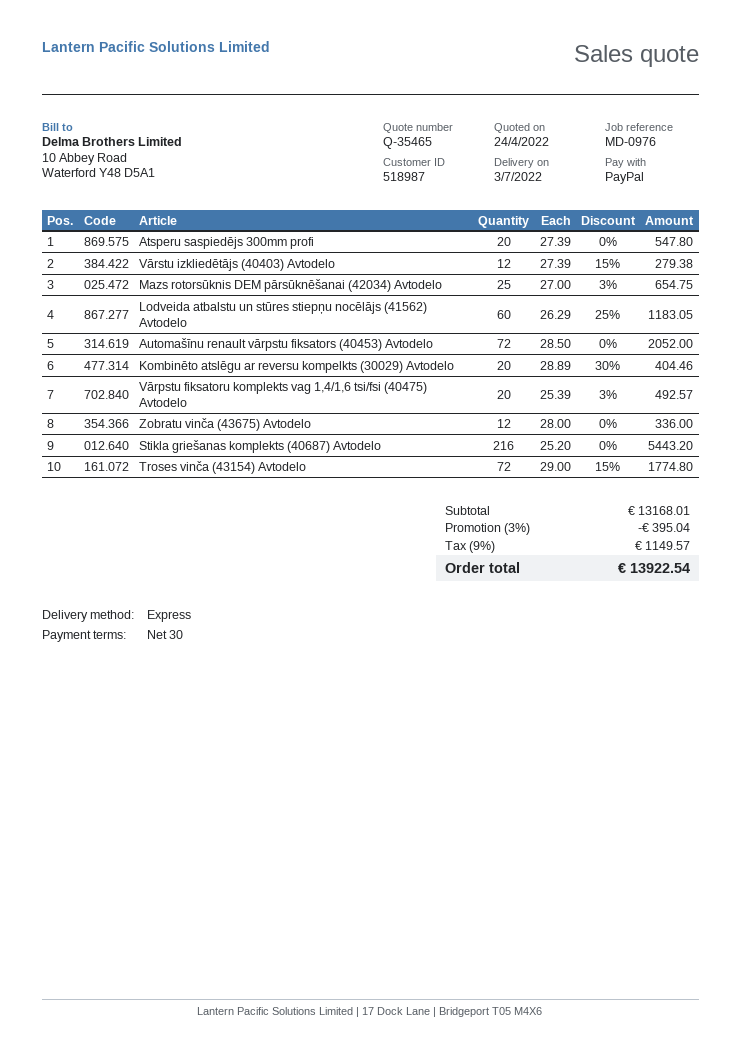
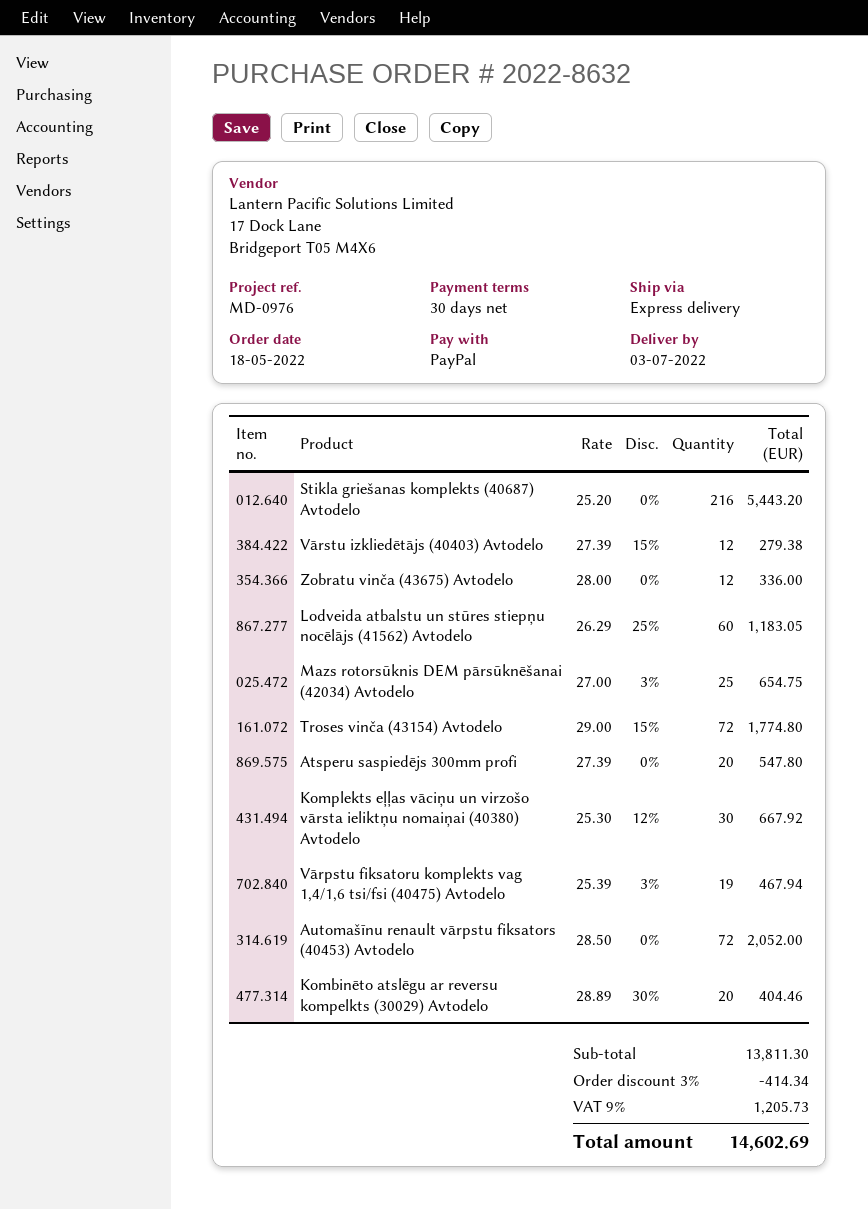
Vārpstu fiksatoru komplekts vag 1,4/1,6 tsi/fsi (40475) Avtodelo: 20 x 25.39 - 3% = 492.57 -> 19 x 25.39 - 3% = 467.94
Komplekts eļļas vāciņu un virzošo vārsta ieliktņu nomaiņai (40380) Avtodelo: none -> 30 x 25.30 - 12% = 667.92
subtotal: 13168.01 -> 13811.30
discount: 3% = 395.04 -> 3% = 414.34
tax: 9% = 1149.57 -> 9% = 1205.73
total: 13922.54 -> 14602.69

